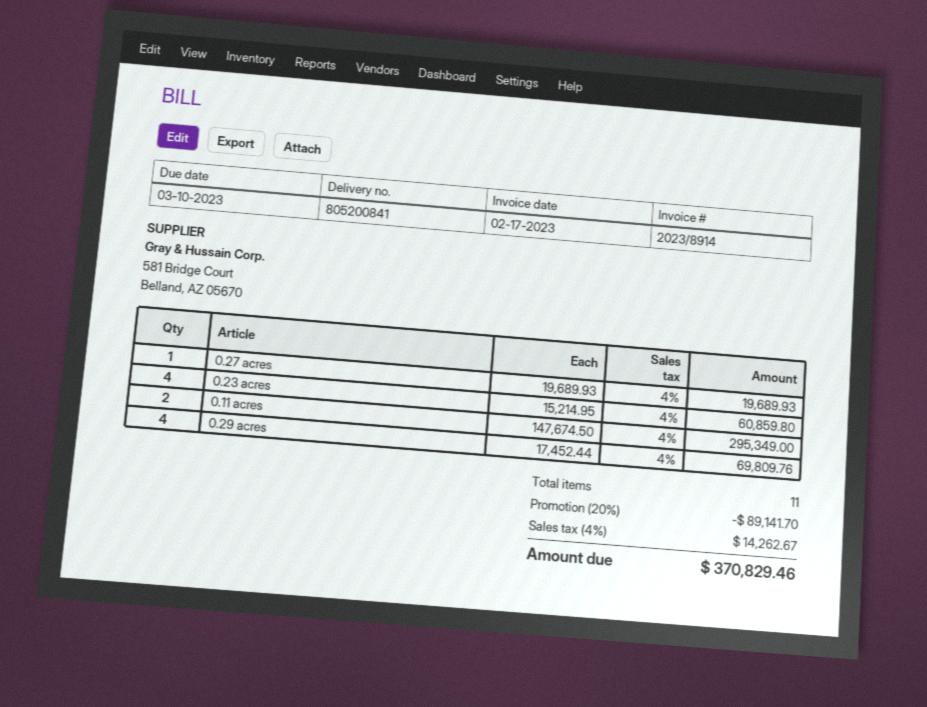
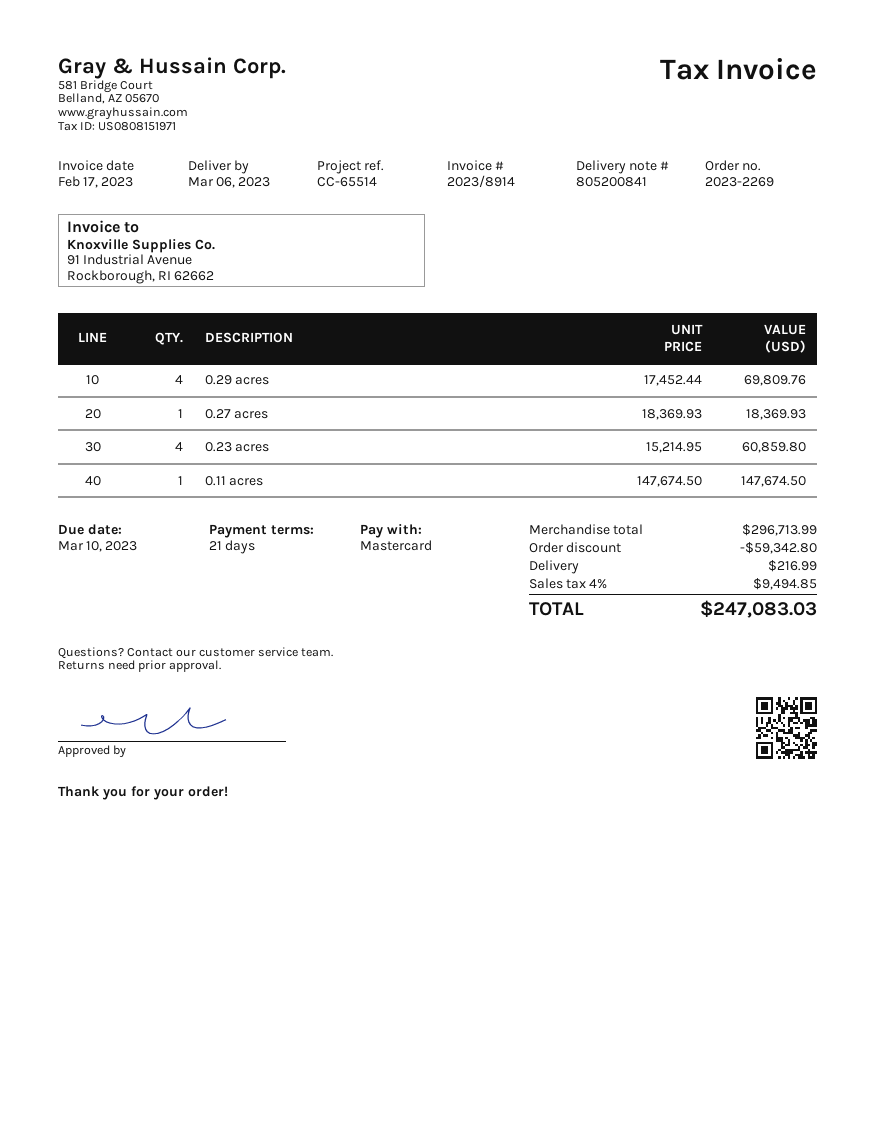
0.27 acres: 1 x 19689.93 = 19689.93 -> 1 x 18369.93 = 18369.93
0.11 acres: 2 x 147674.50 = 295349.00 -> 1 x 147674.50 = 147674.50
discount: 89141.70 -> 59342.80
shipping: none -> 216.99
tax: 4% = 14262.67 -> 4% = 9494.85
total: 370829.46 -> 247083.03

